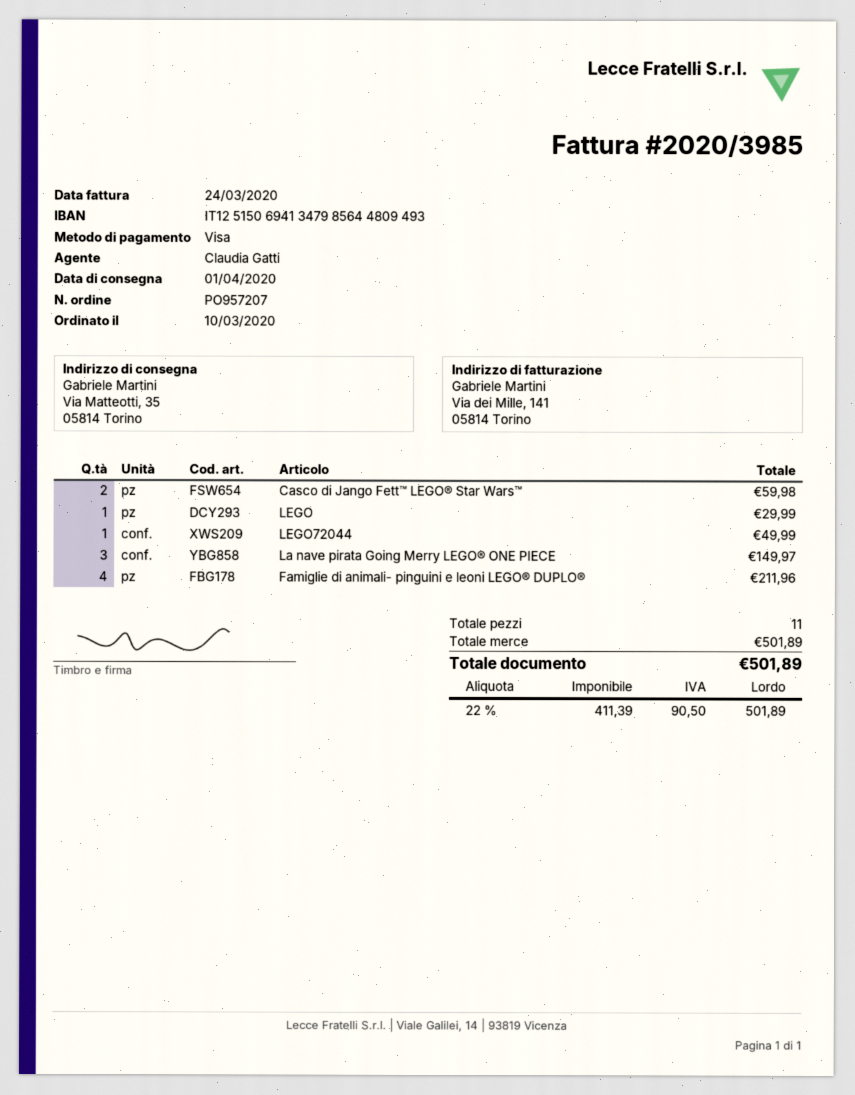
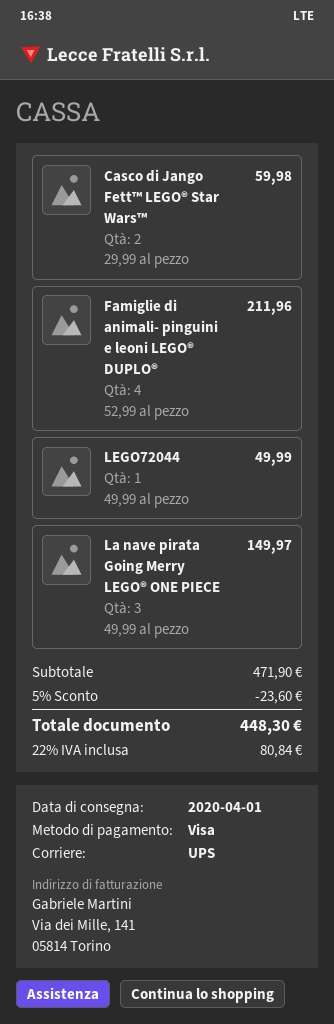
LEGO: 1 for 29.99 -> none
subtotal: 501.89 -> 471.90
discount: none -> 5% = 23.60
tax: 22% = 90.50 -> 22% = 80.84
total: 501.89 -> 448.30

